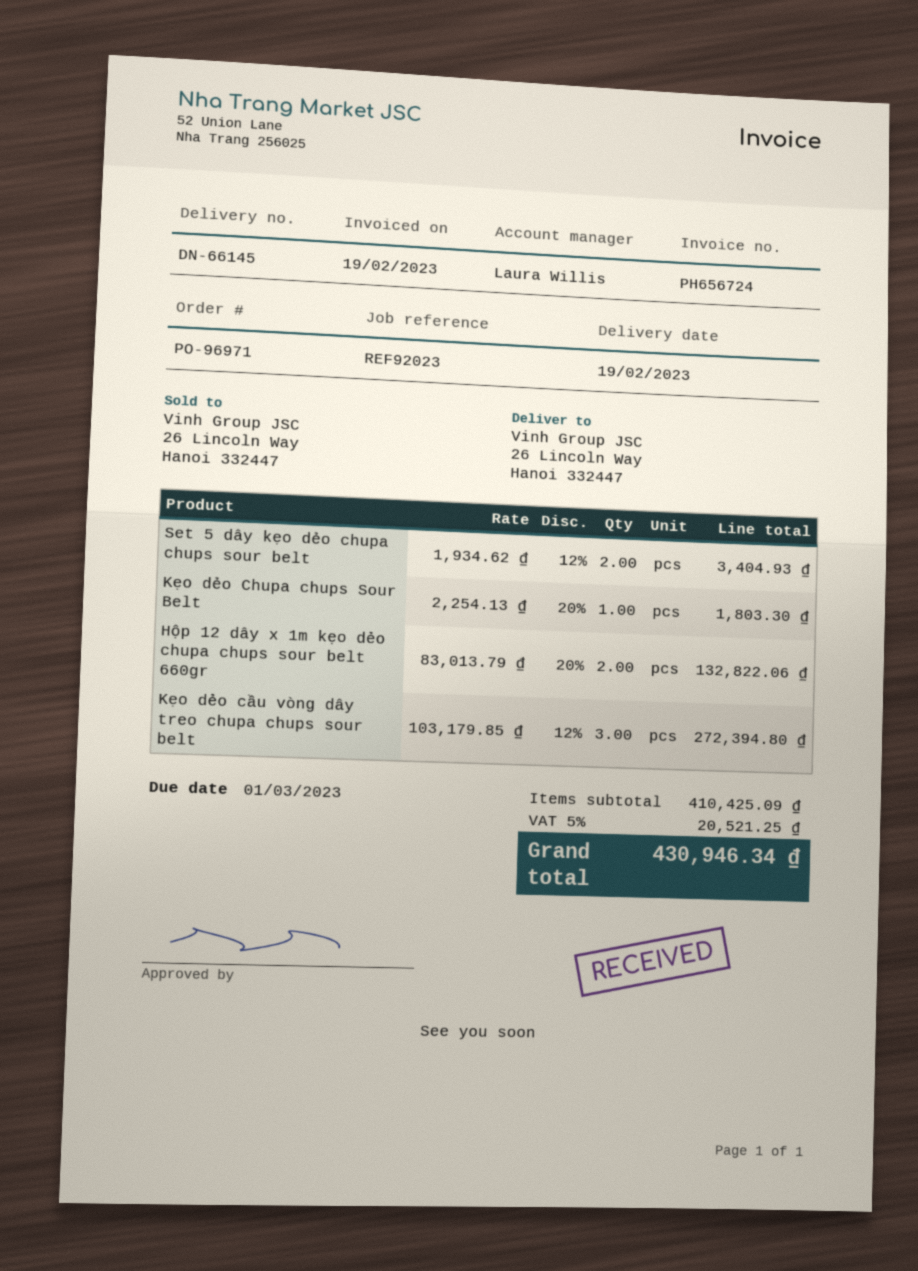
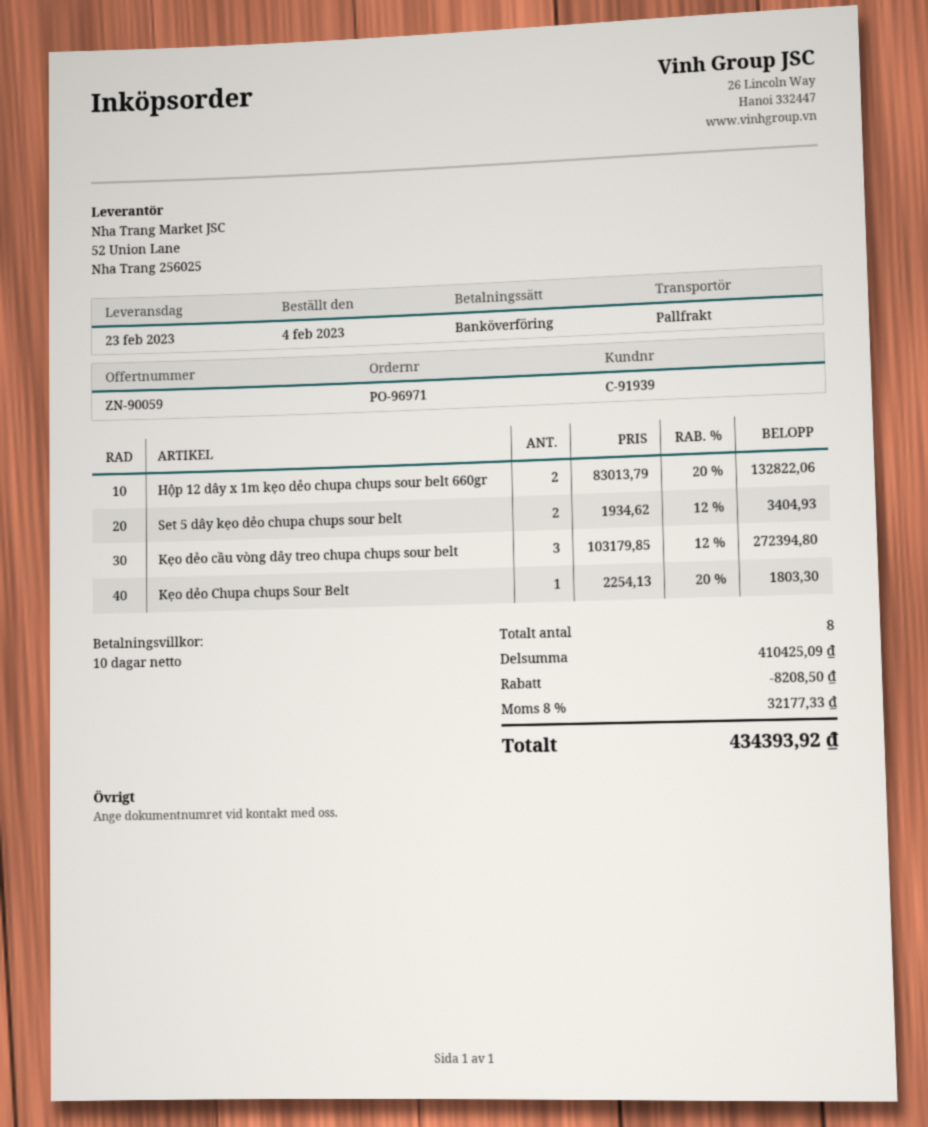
delivery date: 2023-02-19 -> 2023-02-23
discount: none -> 8208.50
tax: 5% = 20521.25 -> 8% = 32177.33
total: 430946.34 -> 434393.92

